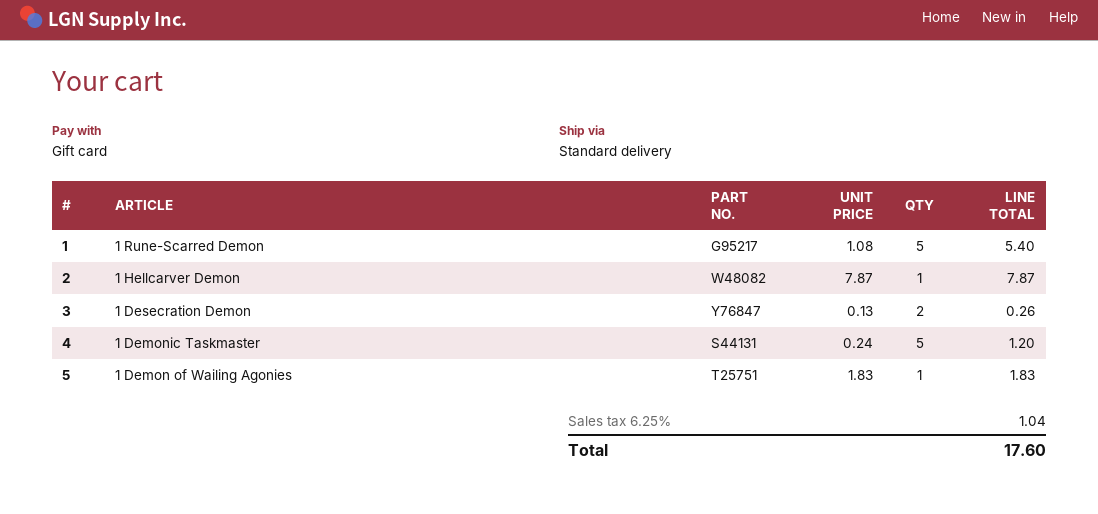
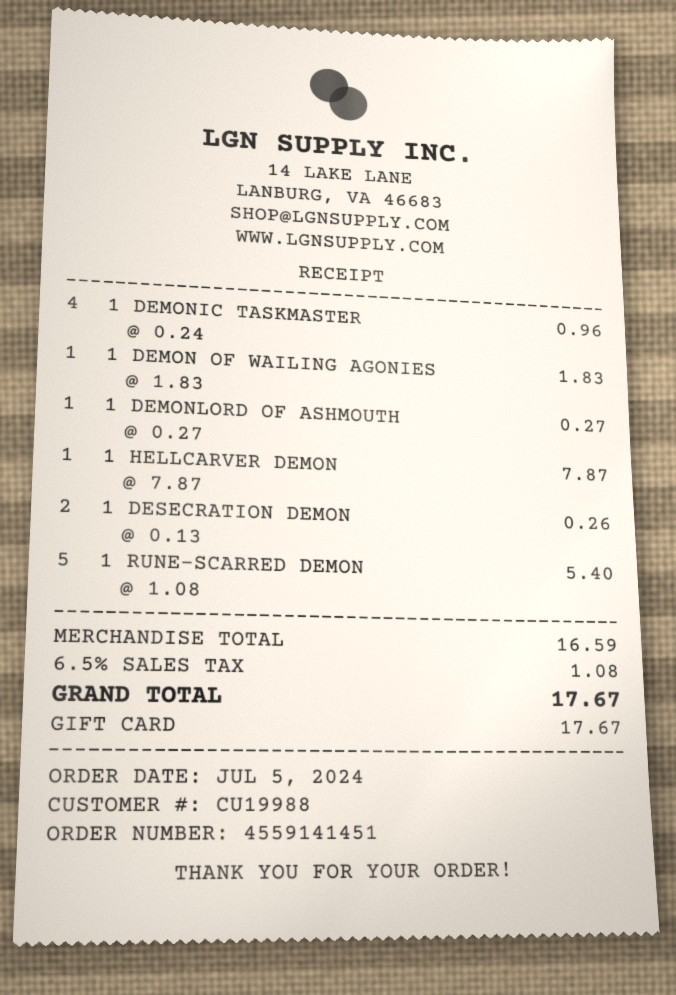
1 Demonic Taskmaster: 5 x 0.24 = 1.20 -> 4 x 0.24 = 0.96
1 DEMONLORD OF ASHMOUTH: none -> 1 x 0.27 = 0.27
tax: 6.25% = 1.04 -> 6.5% = 1.08
total: 17.60 -> 17.67

